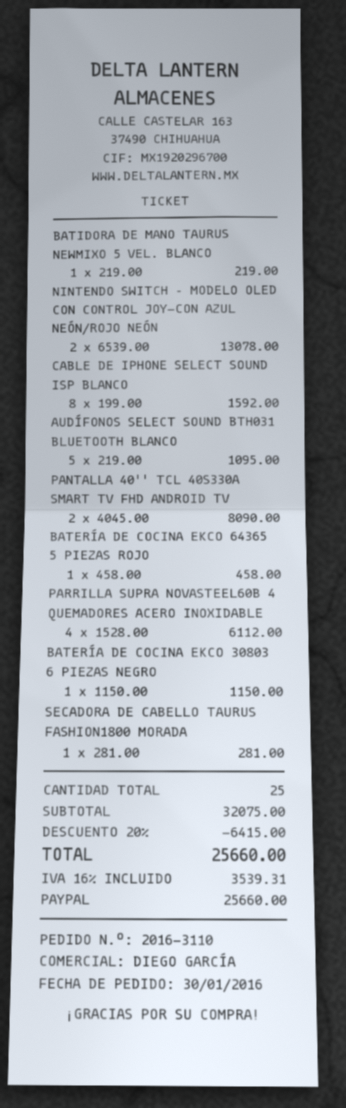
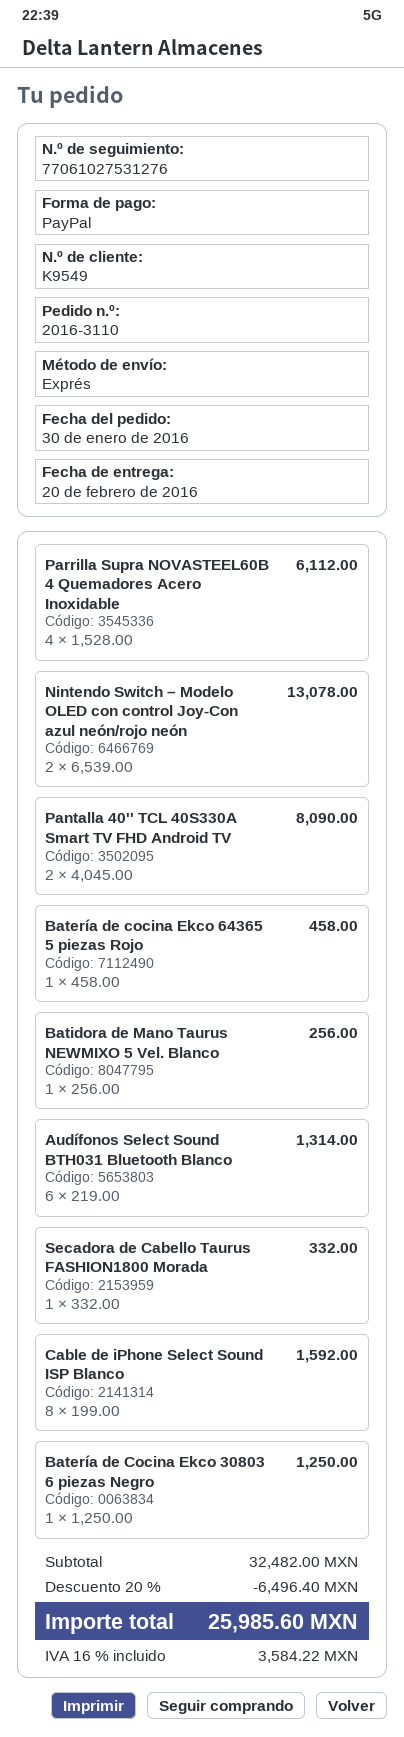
BATIDORA DE MANO TAURUS NEWMIXO 5 VEL. BLANCO: 1 x 219.00 = 219.00 -> 1 x 256.00 = 256.00
AUDÍFONOS SELECT SOUND BTH031 BLUETOOTH BLANCO: 5 x 219.00 = 1095.00 -> 6 x 219.00 = 1314.00
BATERÍA DE COCINA EKCO 30803 6 PIEZAS NEGRO: 1 x 1150.00 = 1150.00 -> 1 x 1250.00 = 1250.00
SECADORA DE CABELLO TAURUS FASHION1800 MORADA: 1 x 281.00 = 281.00 -> 1 x 332.00 = 332.00
subtotal: 32075.00 -> 32482.00
discount: 20% = 6415.00 -> 20% = 6496.40
tax: 16% = 3539.31 -> 16% = 3584.22
total: 25660.00 -> 25985.60

